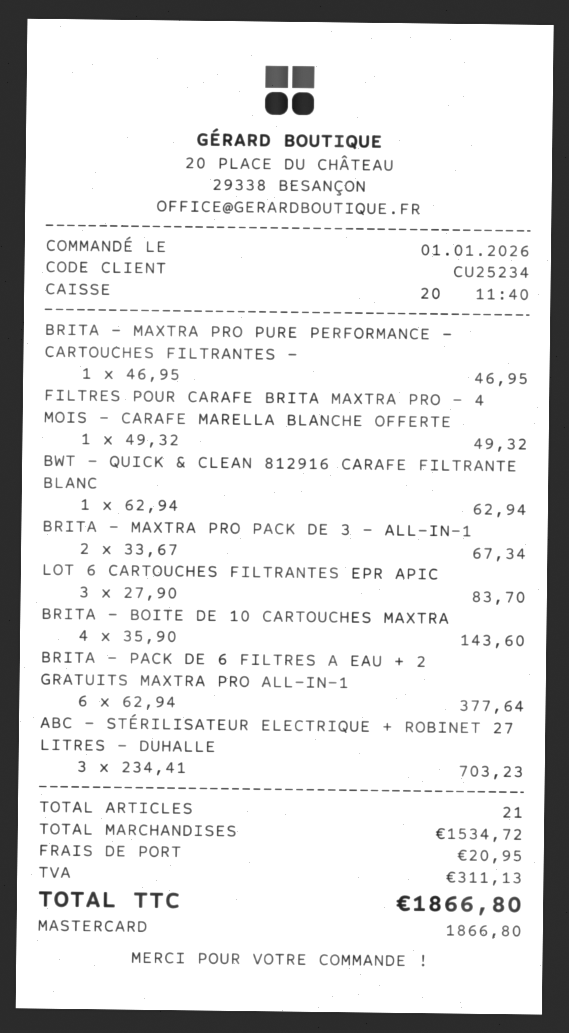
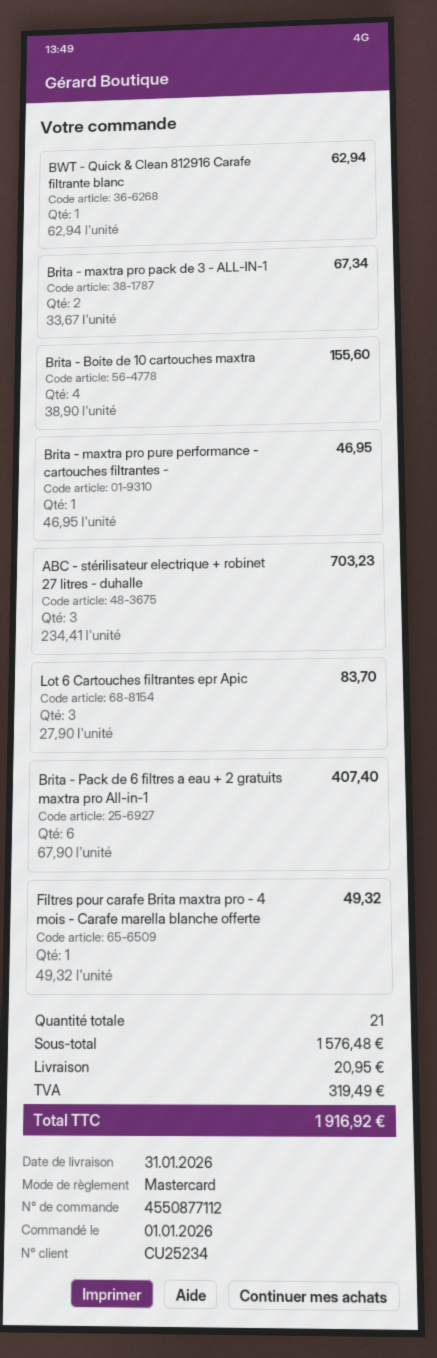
BRITA - BOITE DE 10 CARTOUCHES MAXTRA: 4 x 35.90 = 143.60 -> 4 x 38.90 = 155.60
BRITA - PACK DE 6 FILTRES A EAU + 2 GRATUITS MAXTRA PRO ALL-IN-1: 6 x 62.94 = 377.64 -> 6 x 67.90 = 407.40
subtotal: 1534.72 -> 1576.48
tax: 311.13 -> 319.49
total: 1866.80 -> 1916.92

